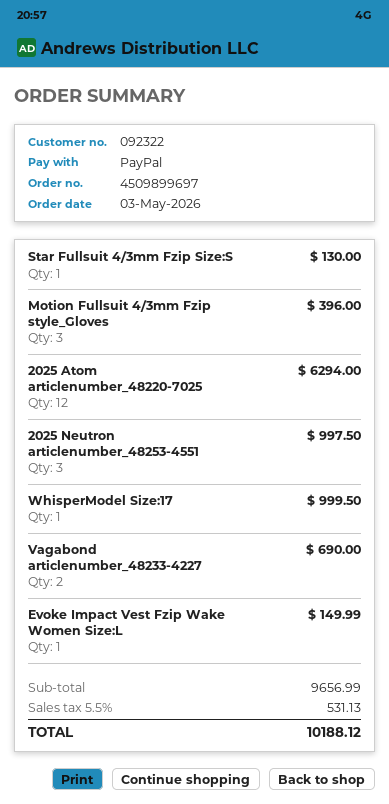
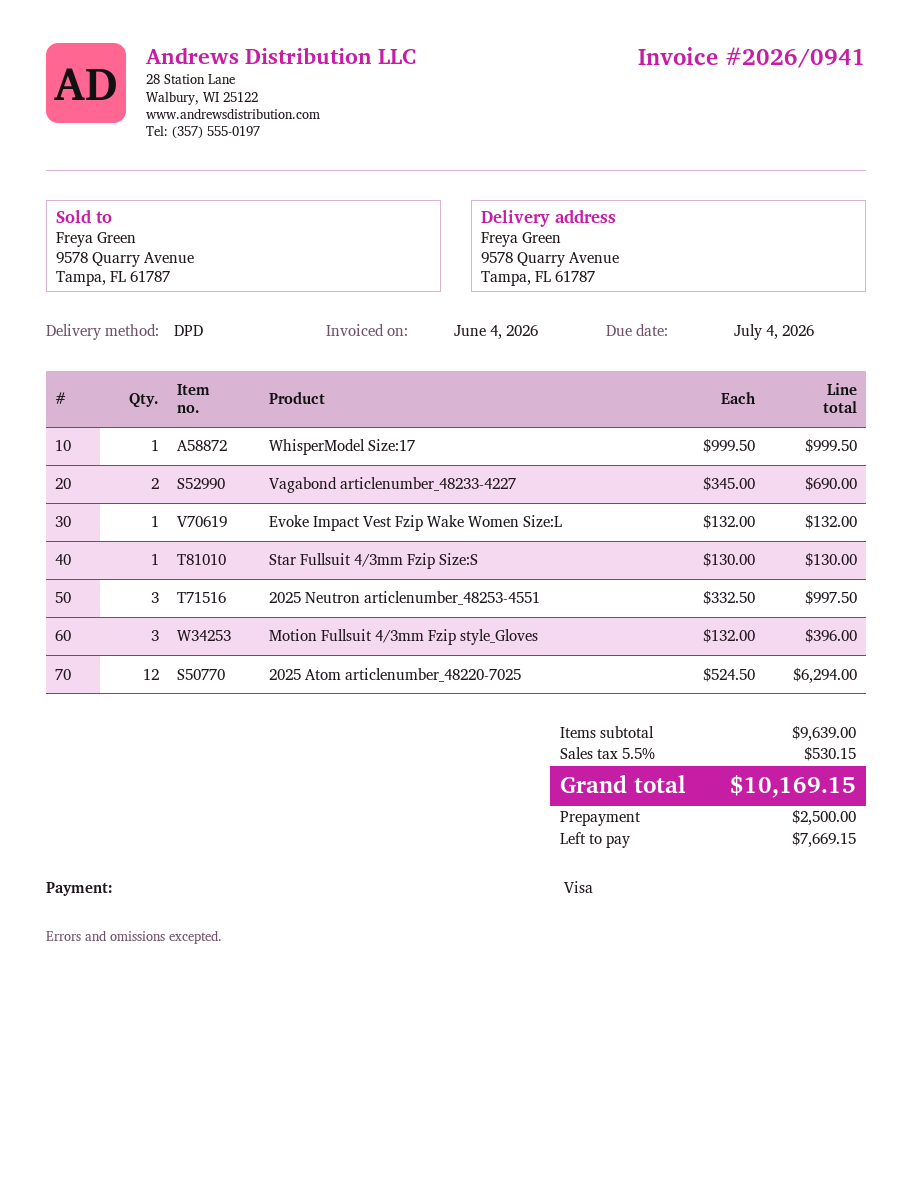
payment method: PayPal -> Visa
Evoke Impact Vest Fzip Wake Women Size:L: 1 for 149.99 -> 1 for 132.00
subtotal: 9656.99 -> 9639.00
tax: 5.5% = 531.13 -> 5.5% = 530.15
total: 10188.12 -> 10169.15

